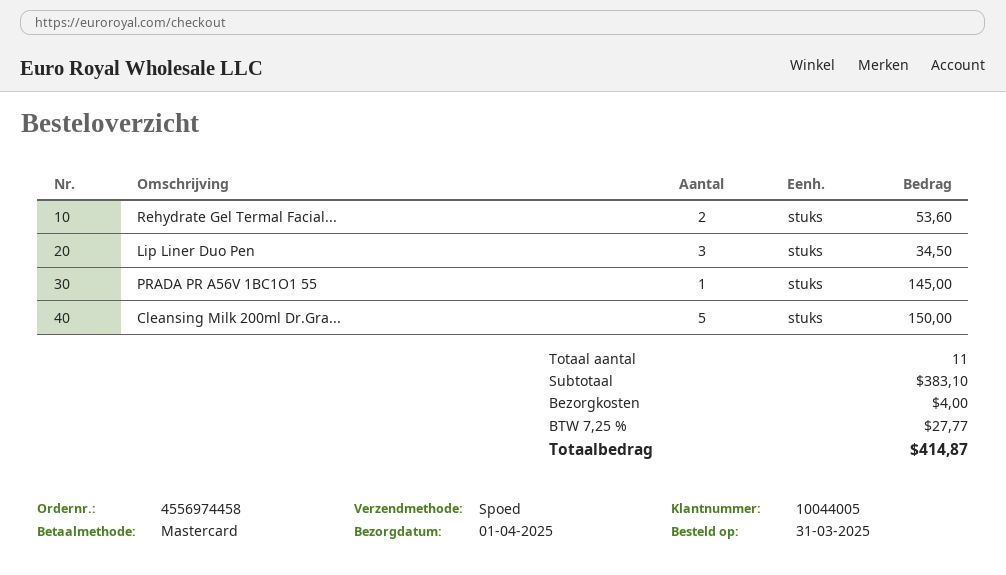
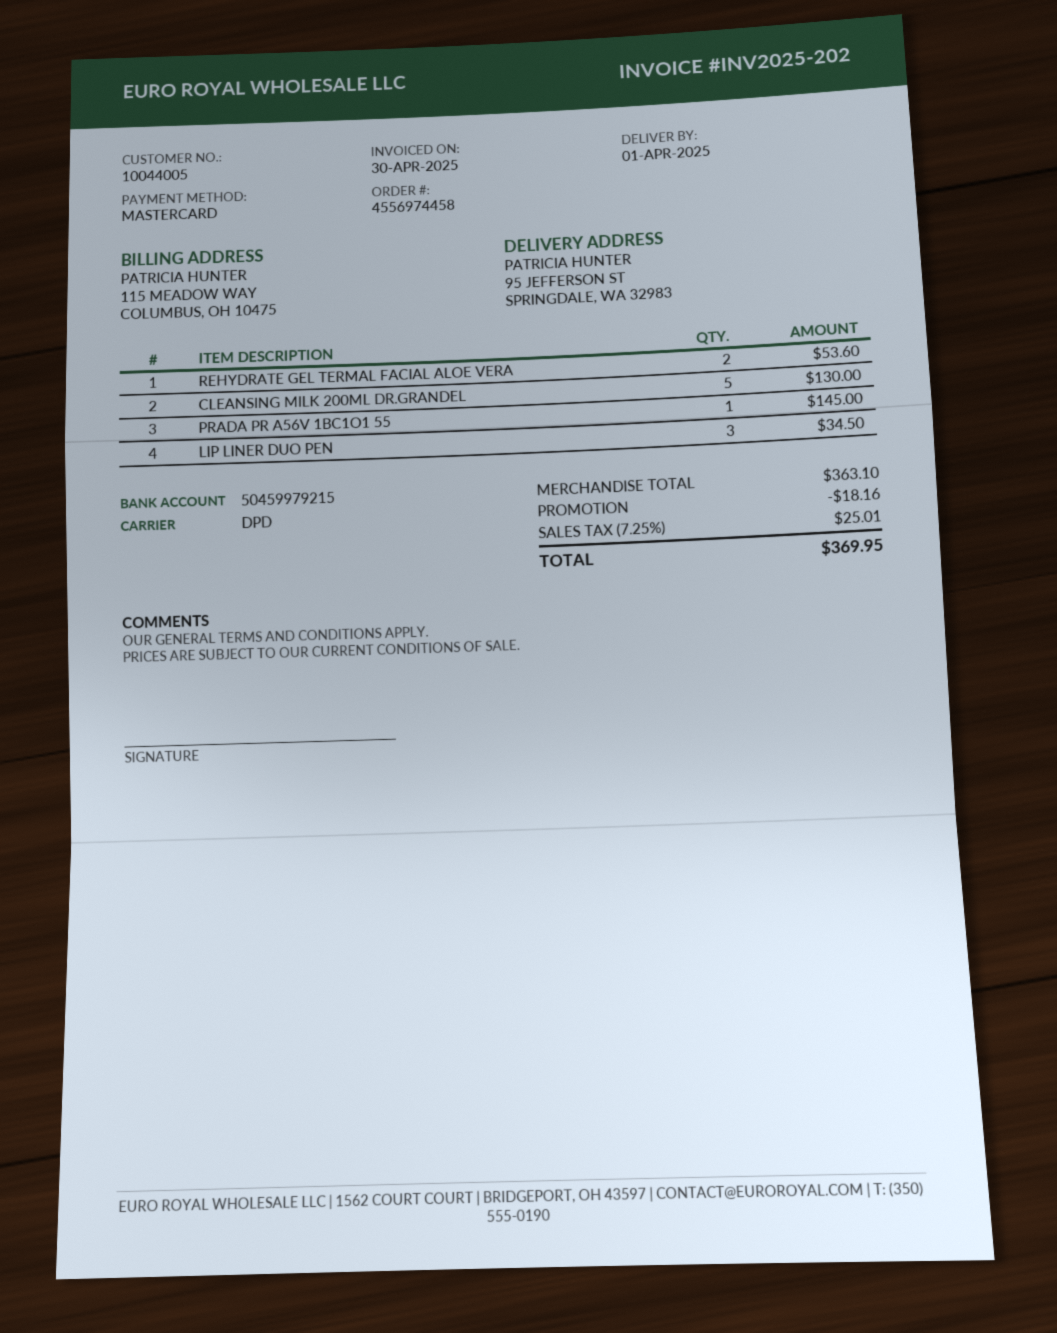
shipping method: express -> DPD
Cleansing Milk 200ml Dr.Gra...: 5 for 150.00 -> 5 for 130.00
subtotal: 383.10 -> 363.10
discount: none -> 18.16
shipping: 4.00 -> none
tax: 7.25% = 27.77 -> 7.25% = 25.01
total: 414.87 -> 369.95

